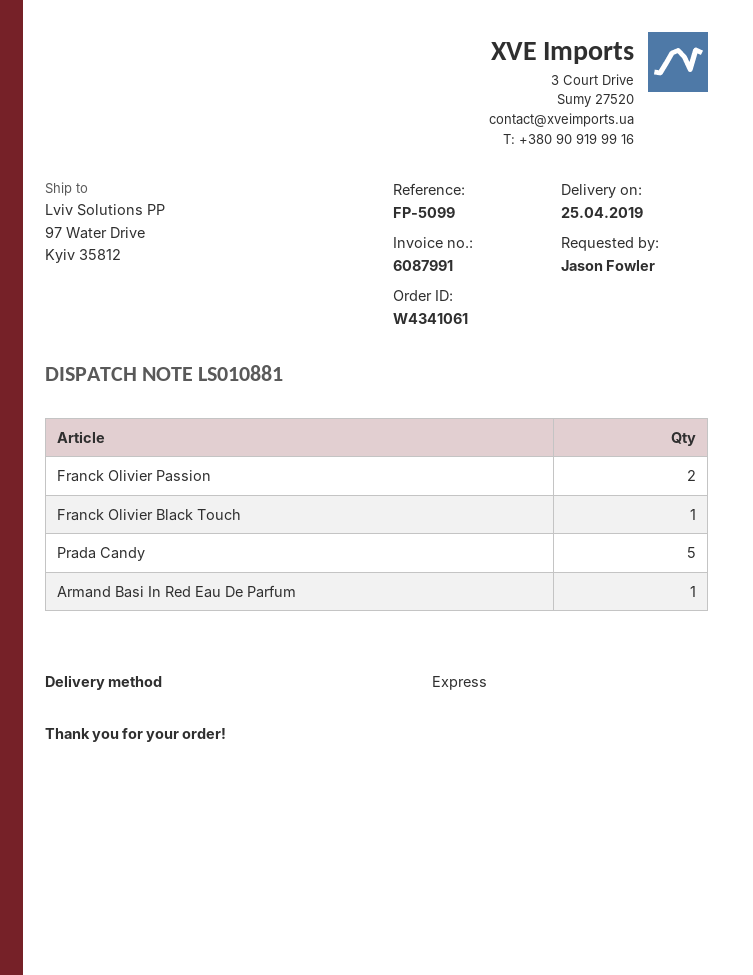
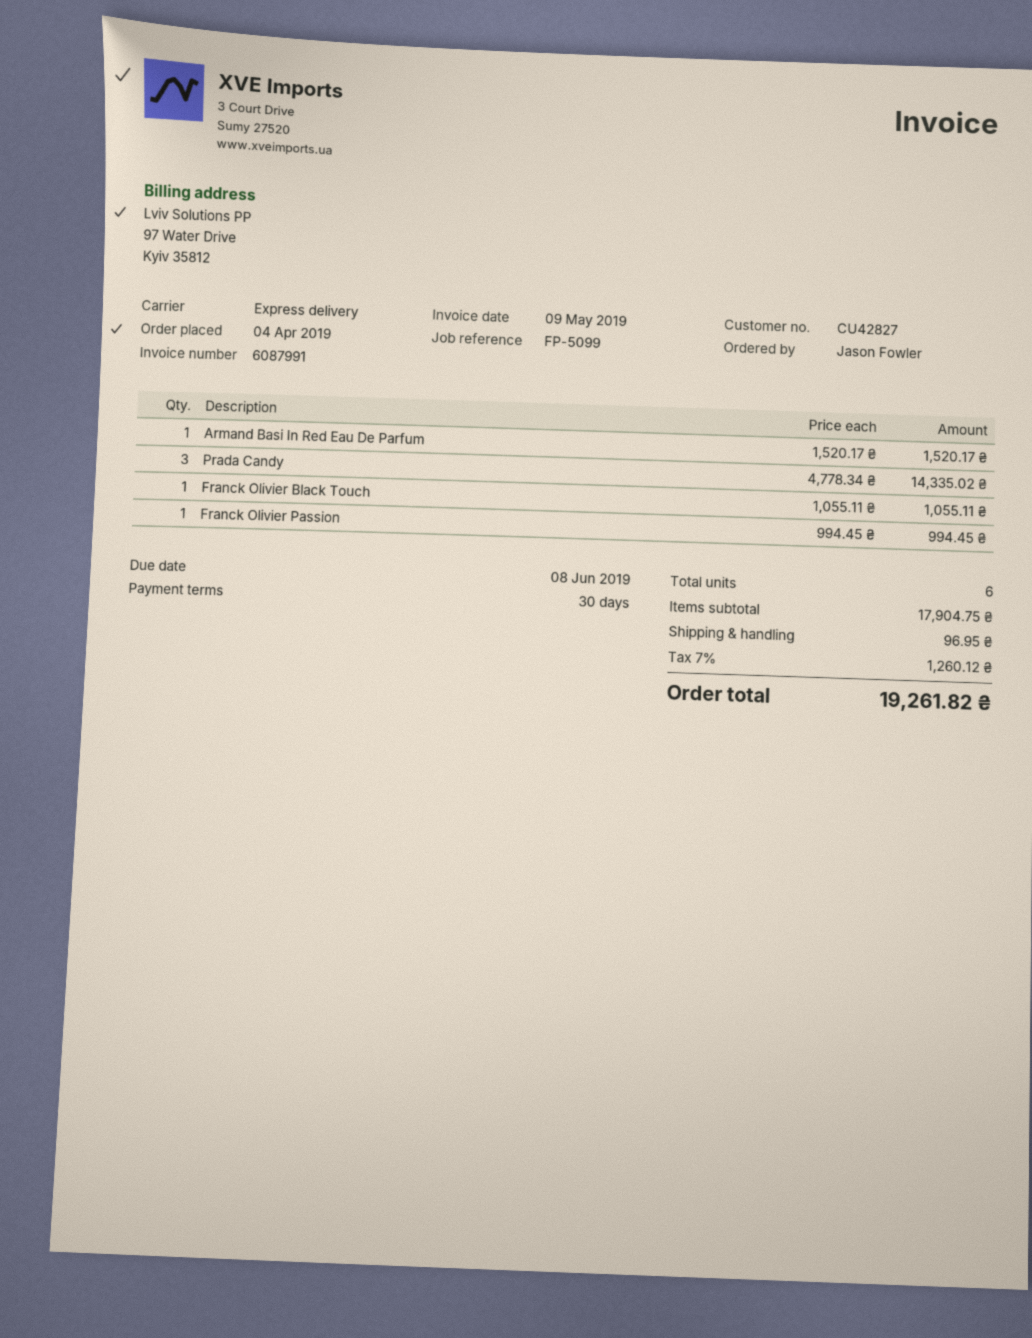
Franck Olivier Passion: 2 -> 1
Prada Candy: 5 -> 3

